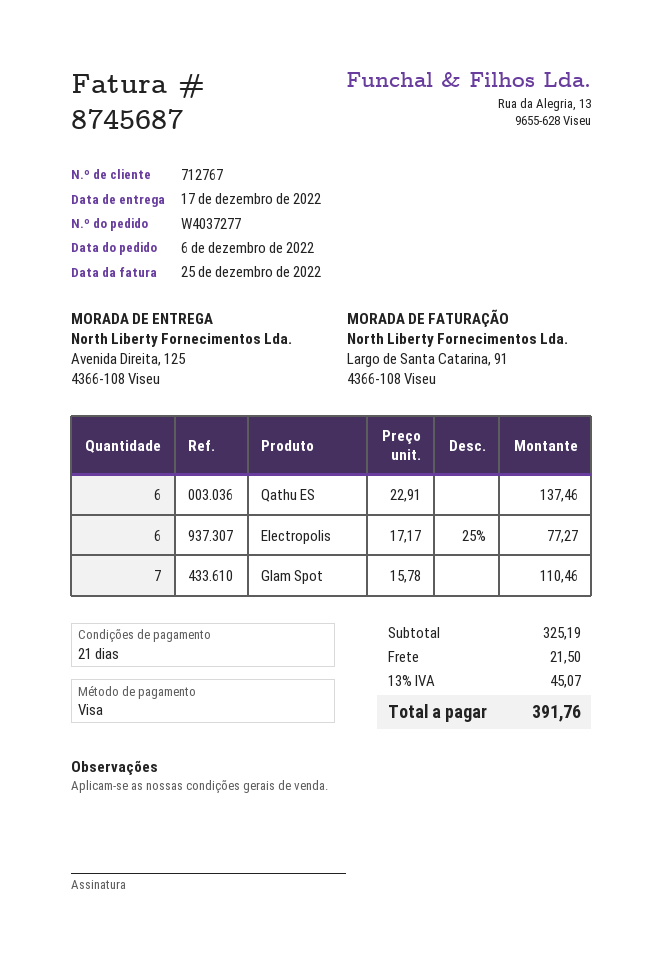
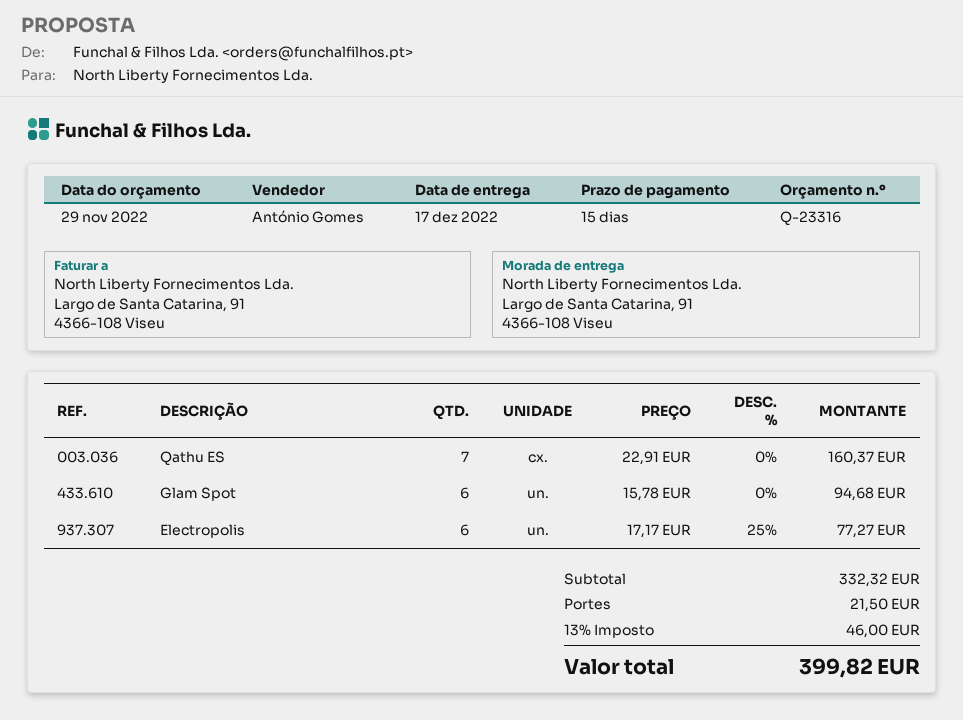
payment terms: 21 days -> 15 days
ship to: Avenida Direita, 125, 4366-108 Viseu -> Largo de Santa Catarina, 91, 4366-108 Viseu
Qathu ES: 6 x 22.91 = 137.46 -> 7 x 22.91 = 160.37
Glam Spot: 7 x 15.78 = 110.46 -> 6 x 15.78 = 94.68
subtotal: 325.19 -> 332.32
tax: 13% = 45.07 -> 13% = 46.00
total: 391.76 -> 399.82

